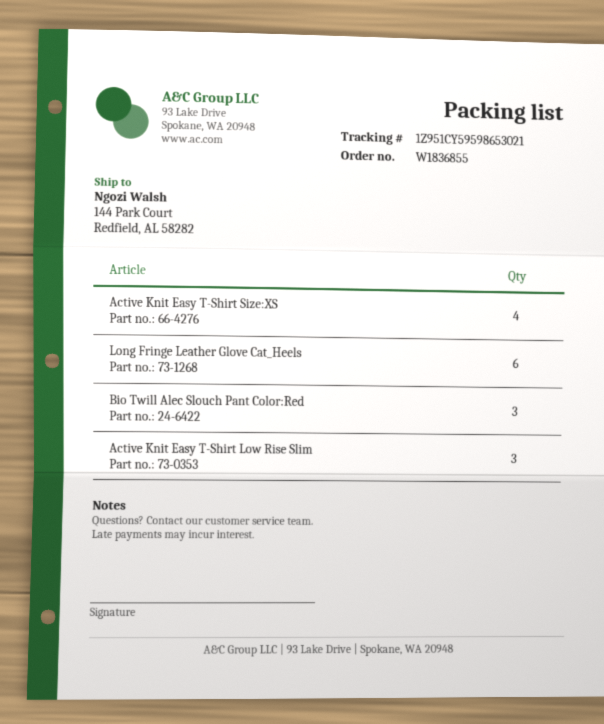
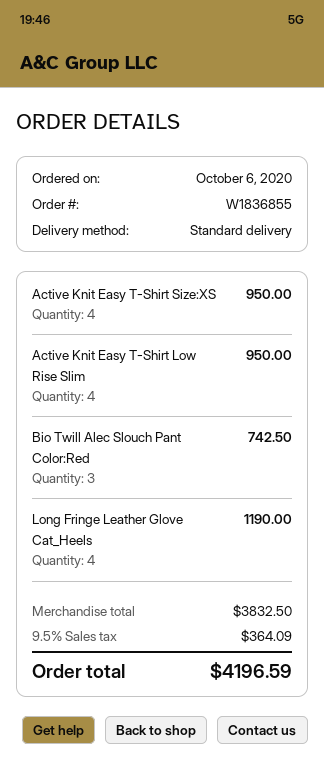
Long Fringe Leather Glove Cat_Heels: 6 -> 4
Active Knit Easy T-Shirt Low Rise Slim: 3 -> 4

